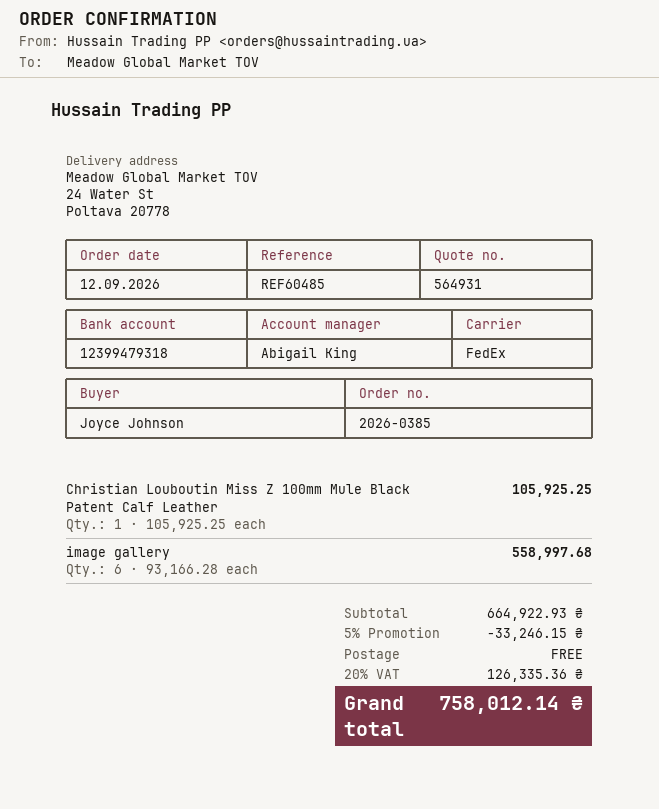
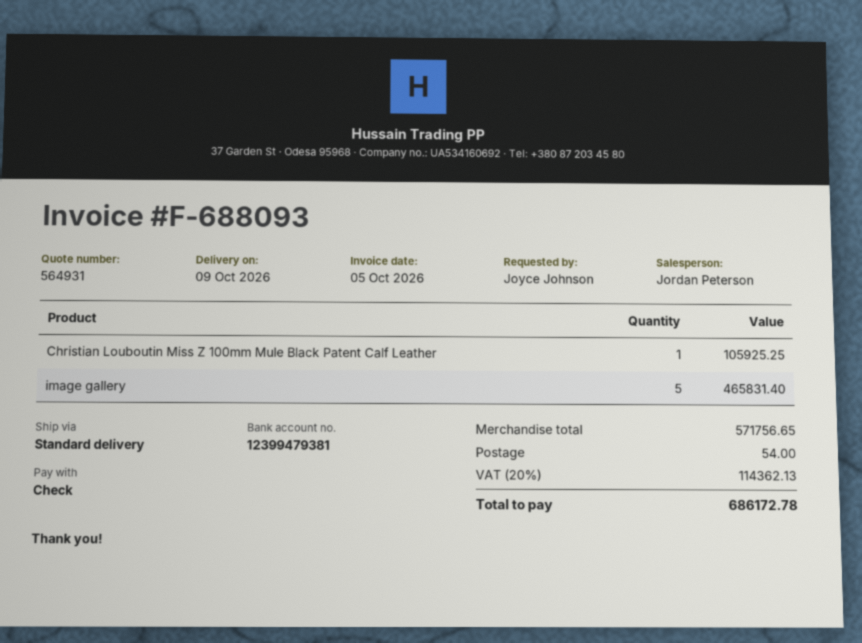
sales rep: Abigail King -> Jordan Peterson
bank account: 12399479318 -> 12399479381
shipping method: FedEx -> standard
image gallery: 6 for 558997.68 -> 5 for 465831.40
subtotal: 664922.93 -> 571756.65
discount: 5% = 33246.15 -> none
shipping: 0.00 -> 54.00
tax: 20% = 126335.36 -> 20% = 114362.13
total: 758012.14 -> 686172.78

